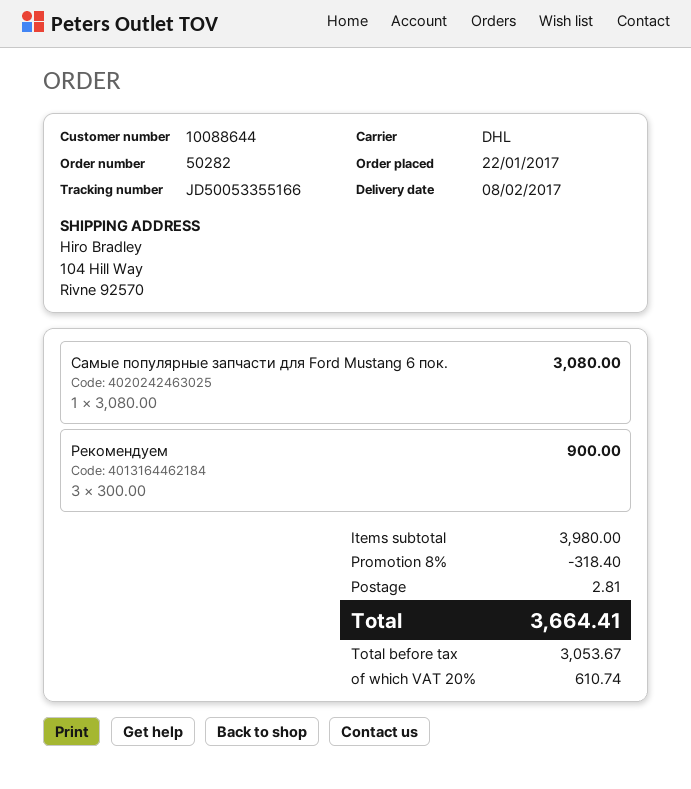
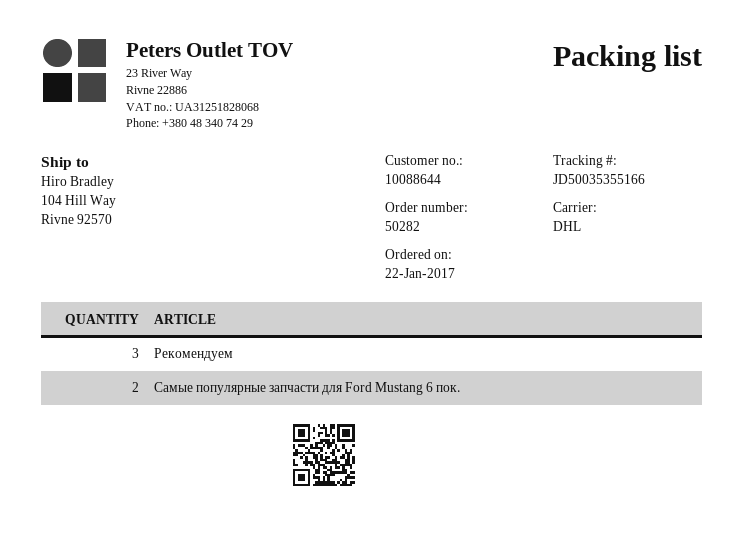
tracking number: JD50053355166 -> JD50035355166
Самые популярные запчасти для Ford Mustang 6 пок.: 1 -> 2

